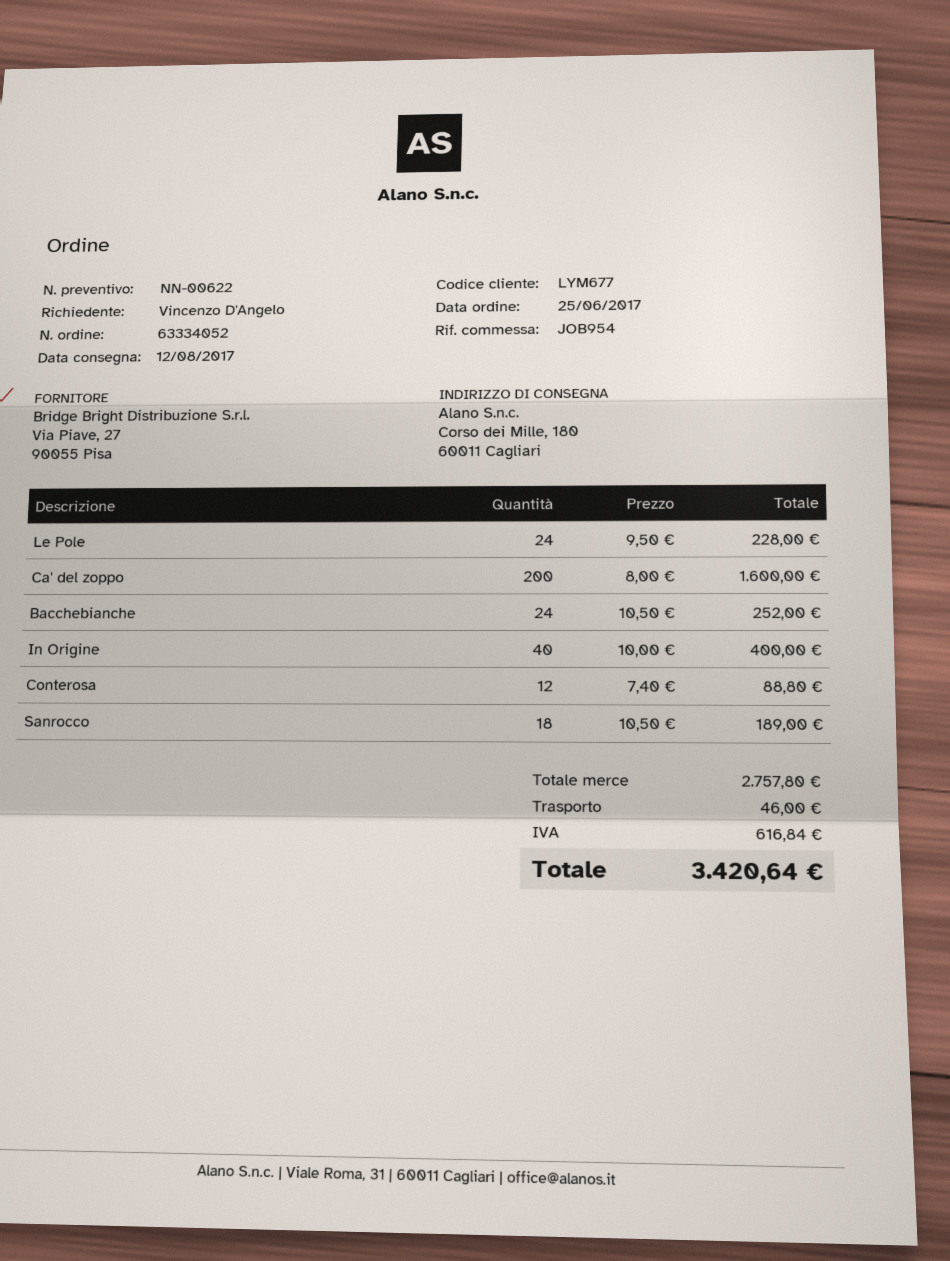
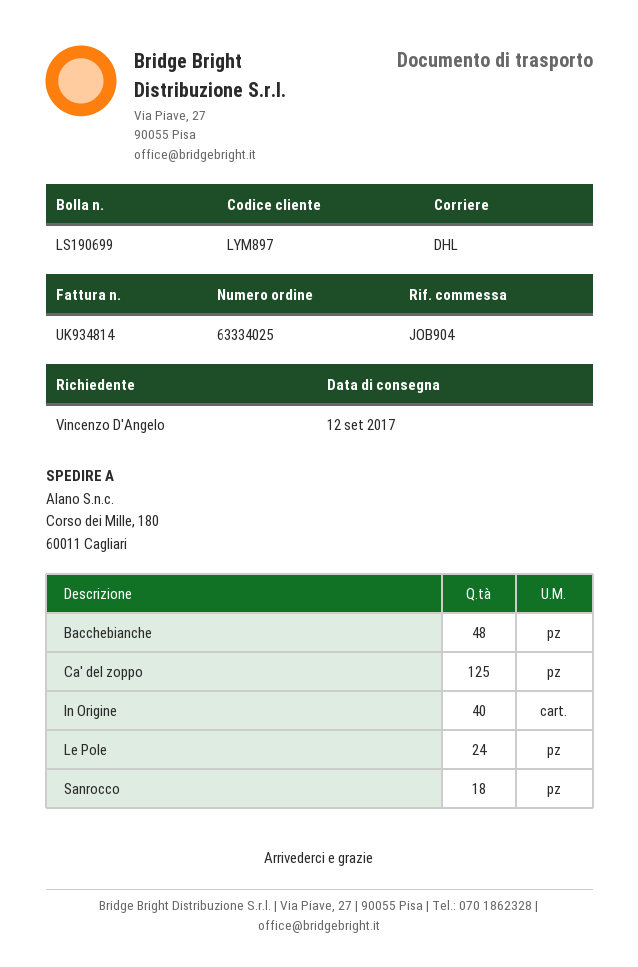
order number: 63334052 -> 63334025
delivery date: 2017-08-12 -> 2017-09-12
customer number: LYM677 -> LYM897
reference: JOB954 -> JOB904
Ca' del zoppo: 200 -> 125
Bacchebianche: 24 -> 48
Conterosa: 12 -> none

